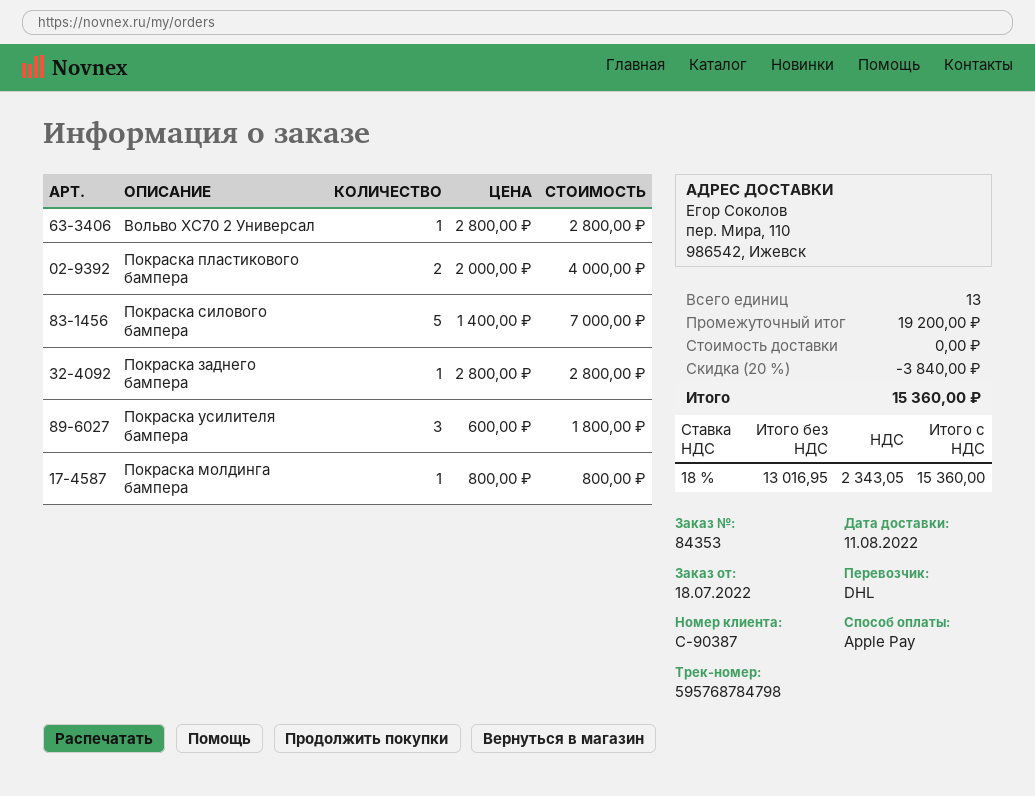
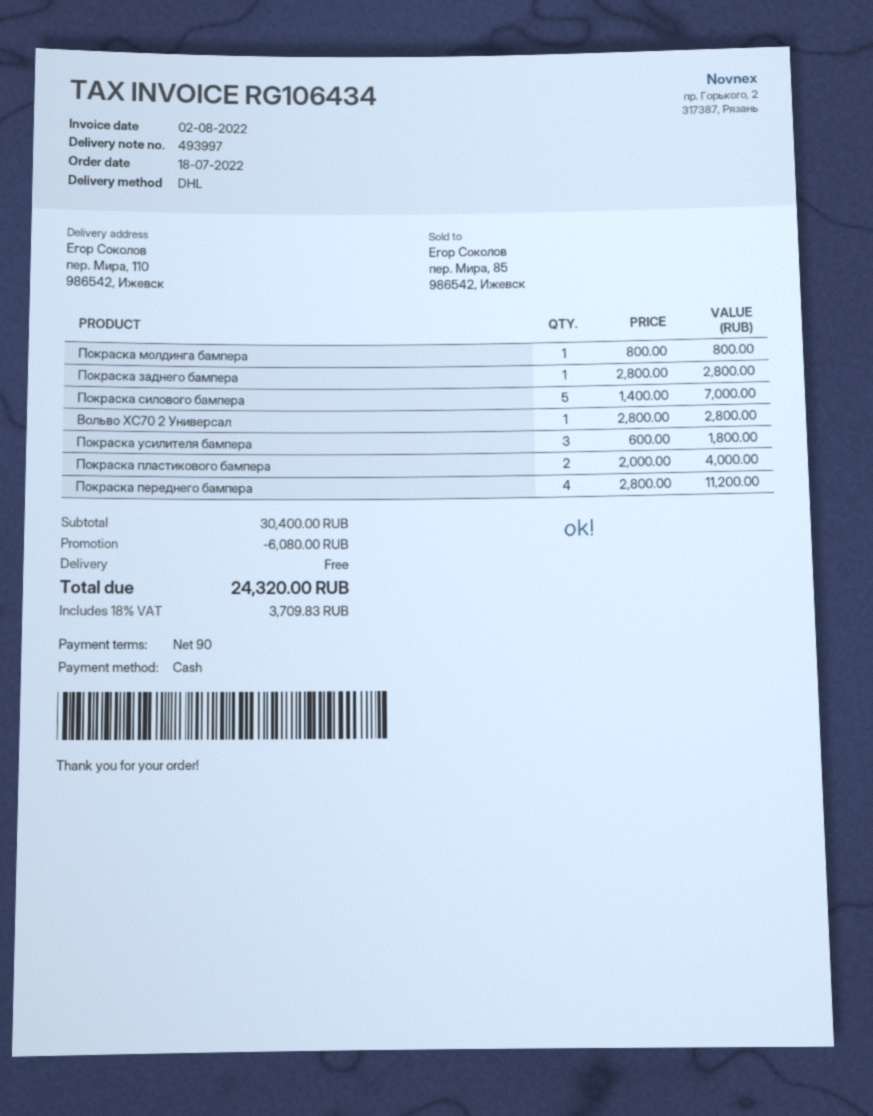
payment method: Apple Pay -> cash
Покраска переднего бампера: none -> 4 x 2800.00 = 11200.00
subtotal: 19200.00 -> 30400.00
discount: 3840.00 -> 6080.00
tax: 18% = 2343.05 -> 18% = 3709.83
total: 15360.00 -> 24320.00

